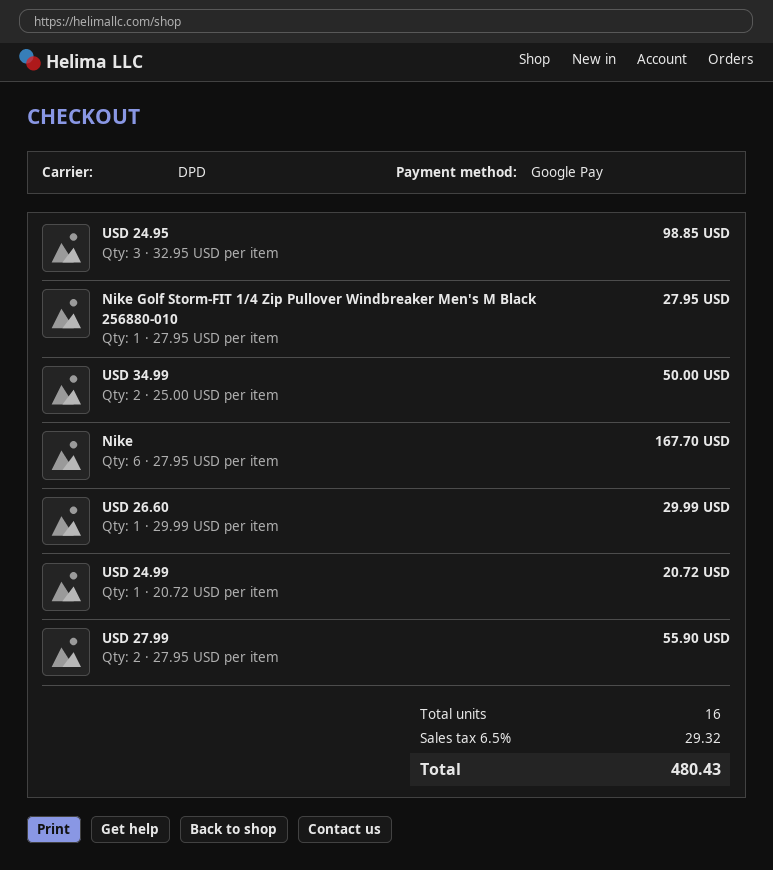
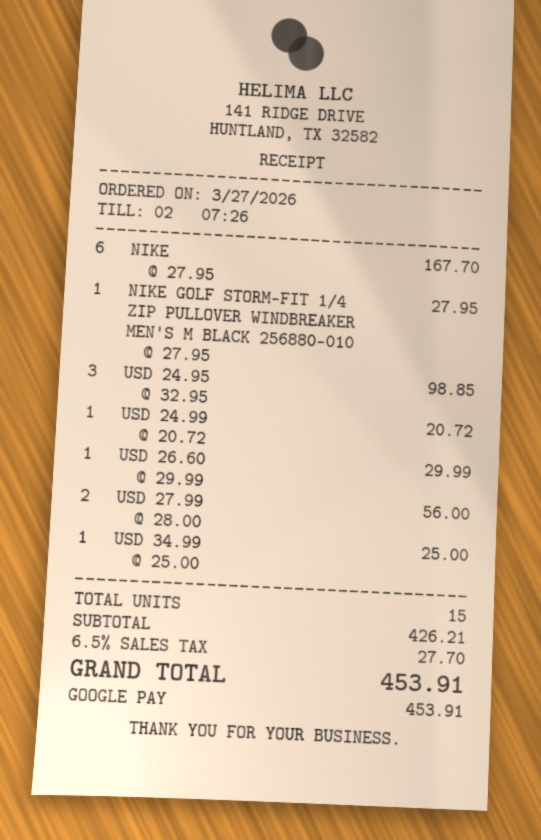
USD 34.99: 2 x 25.00 = 50.00 -> 1 x 25.00 = 25.00
USD 27.99: 2 x 27.95 = 55.90 -> 2 x 28.00 = 56.00
total quantity: 16 -> 15
tax: 6.5% = 29.32 -> 6.5% = 27.70
total: 480.43 -> 453.91

